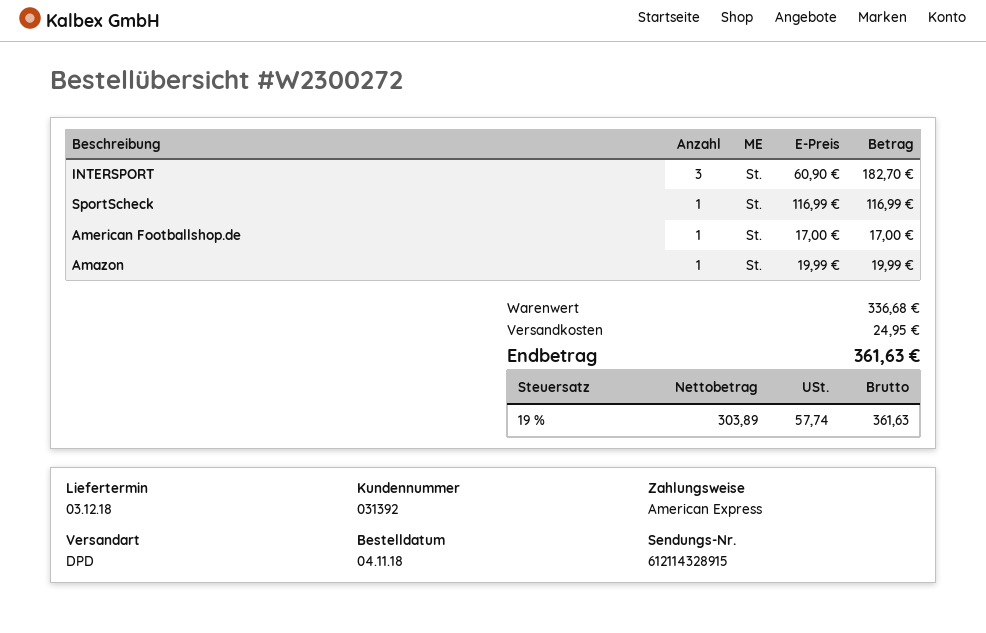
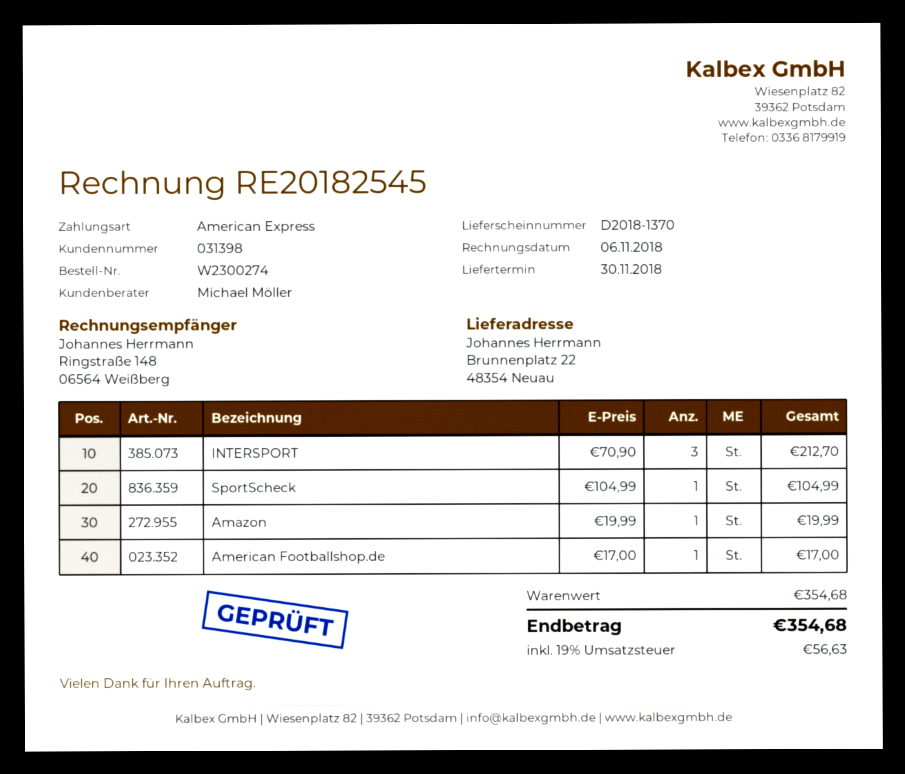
order number: W2300272 -> W2300274
delivery date: 2018-12-03 -> 2018-11-30
customer number: 031392 -> 031398
INTERSPORT: 3 x 60.90 = 182.70 -> 3 x 70.90 = 212.70
SportScheck: 1 x 116.99 = 116.99 -> 1 x 104.99 = 104.99
subtotal: 336.68 -> 354.68
shipping: 24.95 -> none
tax: 19% = 57.74 -> 19% = 56.63
total: 361.63 -> 354.68

